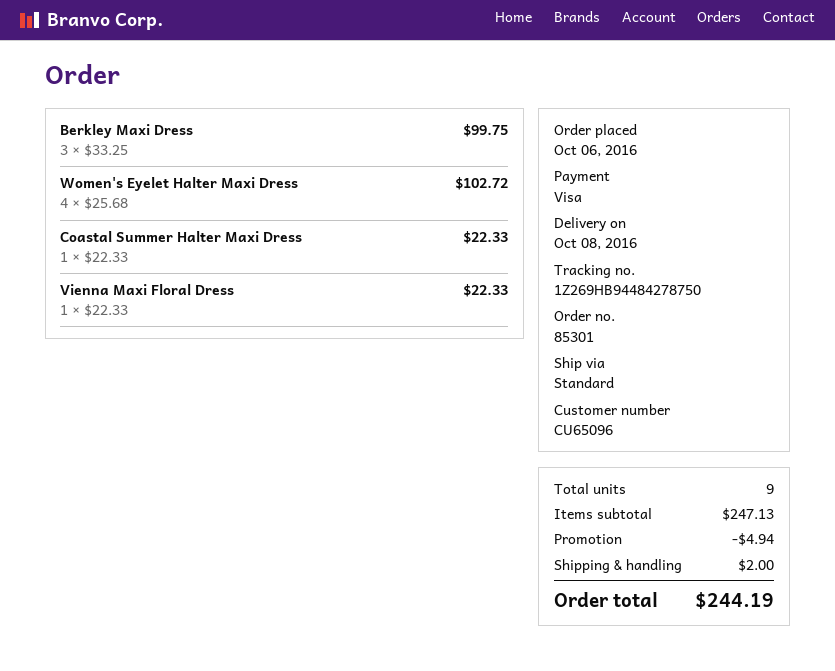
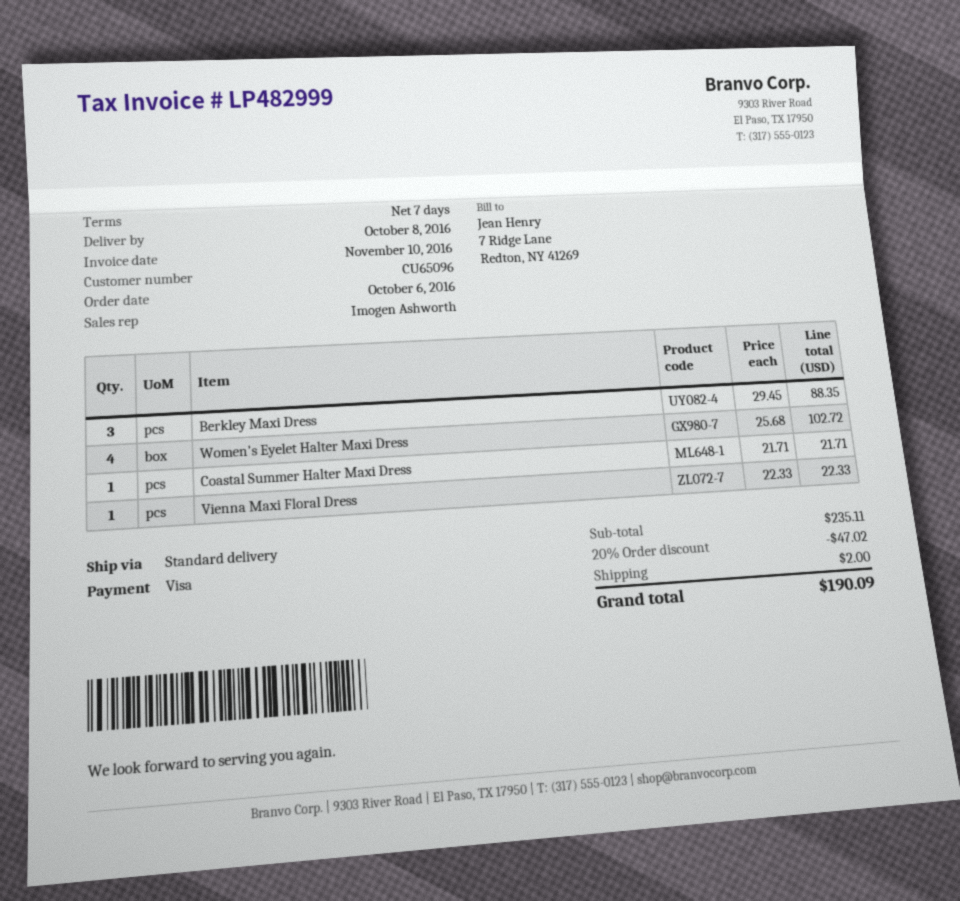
Berkley Maxi Dress: 3 x 33.25 = 99.75 -> 3 x 29.45 = 88.35
Coastal Summer Halter Maxi Dress: 1 x 22.33 = 22.33 -> 1 x 21.71 = 21.71
subtotal: 247.13 -> 235.11
discount: 4.94 -> 47.02
total: 244.19 -> 190.09

